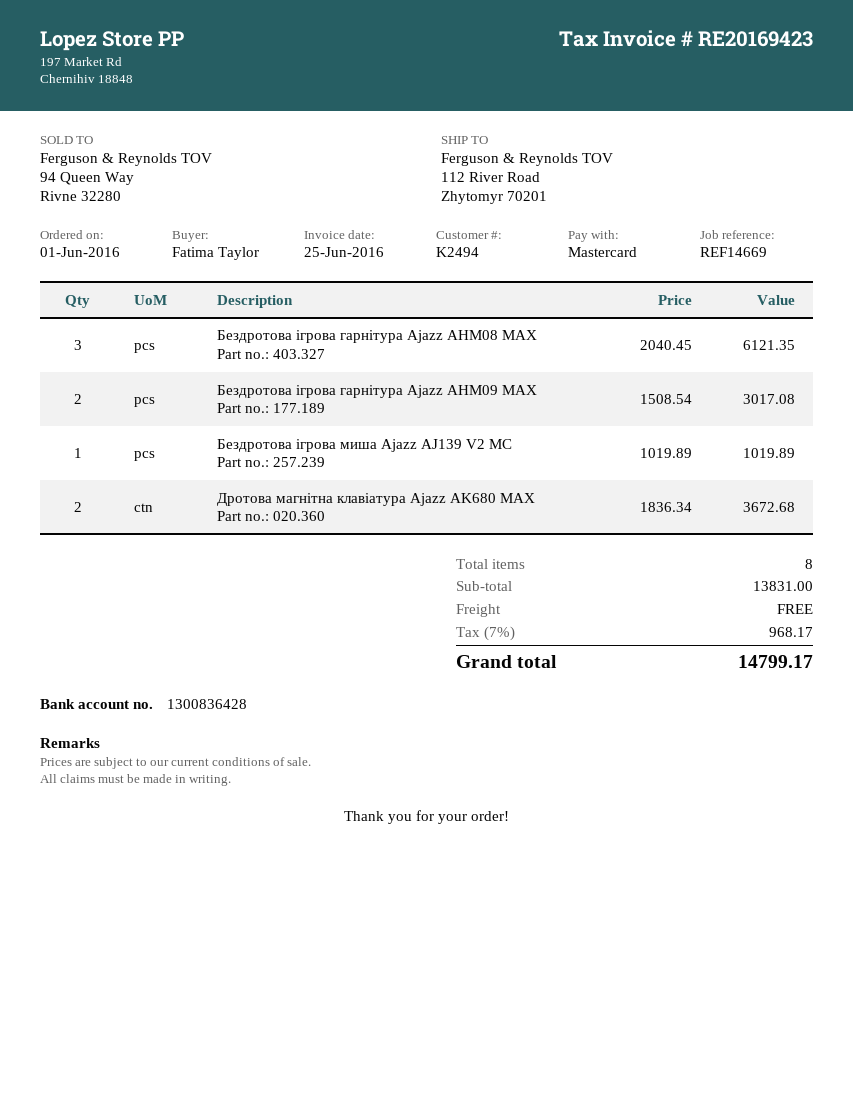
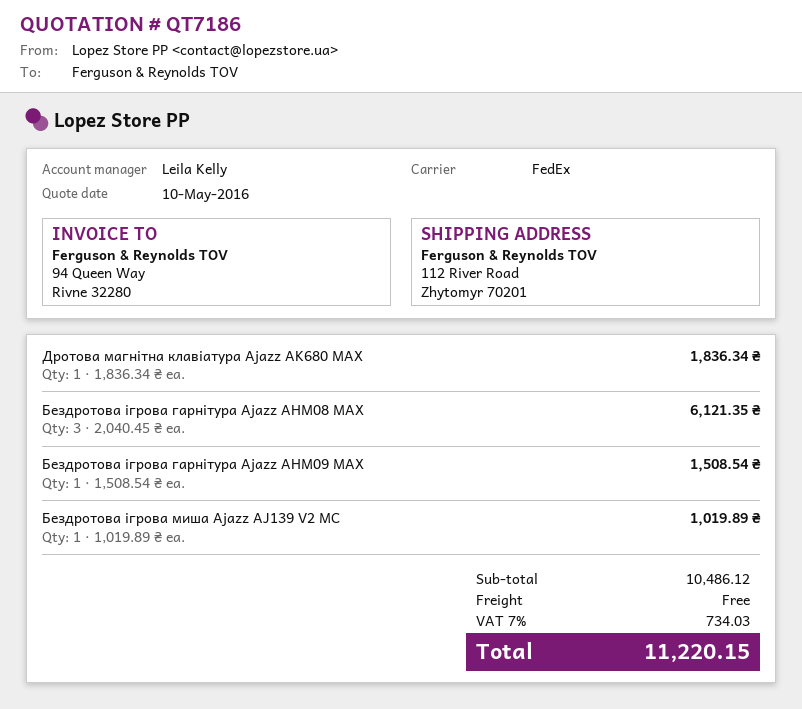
Бездротова ігрова гарнітура Ajazz AHM09 MAX: 2 x 1508.54 = 3017.08 -> 1 x 1508.54 = 1508.54
Дротова магнітна клавіатура Ajazz AK680 MAX: 2 x 1836.34 = 3672.68 -> 1 x 1836.34 = 1836.34
subtotal: 13831.00 -> 10486.12
tax: 7% = 968.17 -> 7% = 734.03
total: 14799.17 -> 11220.15

